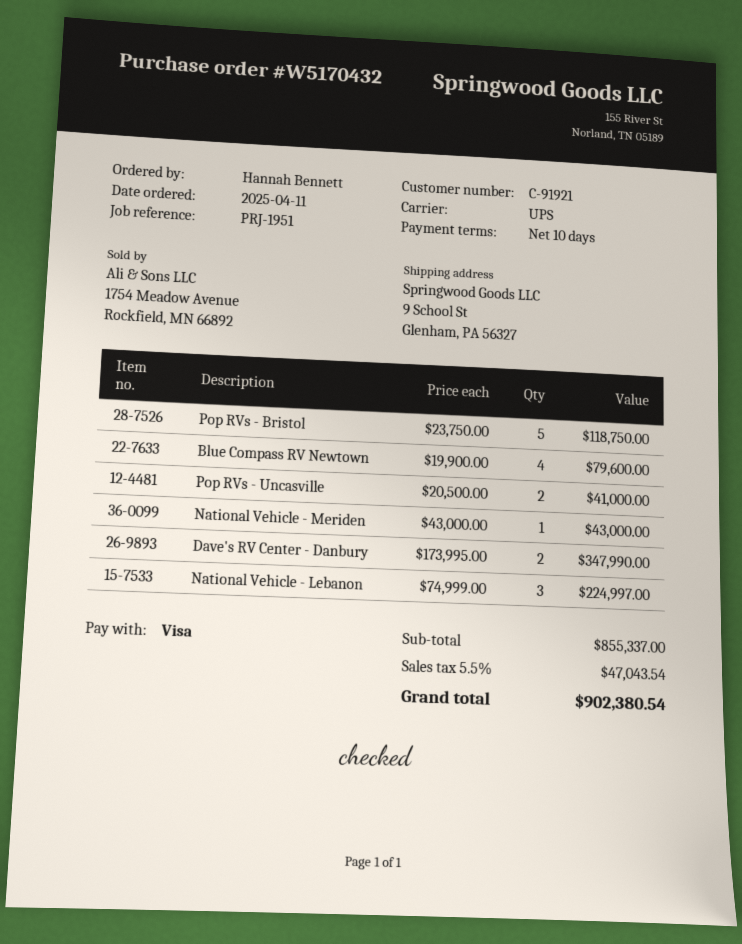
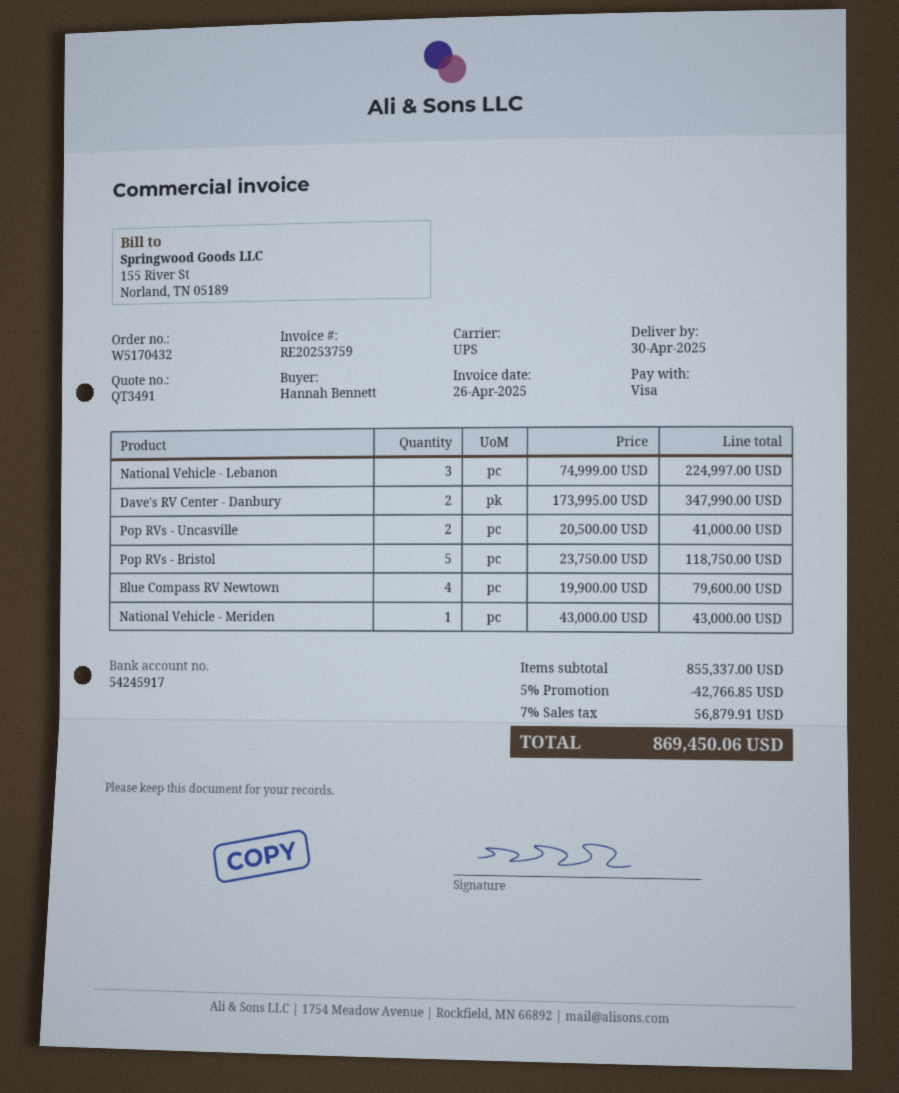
discount: none -> 5% = 42766.85
tax: 5.5% = 47043.54 -> 7% = 56879.91
total: 902380.54 -> 869450.06

